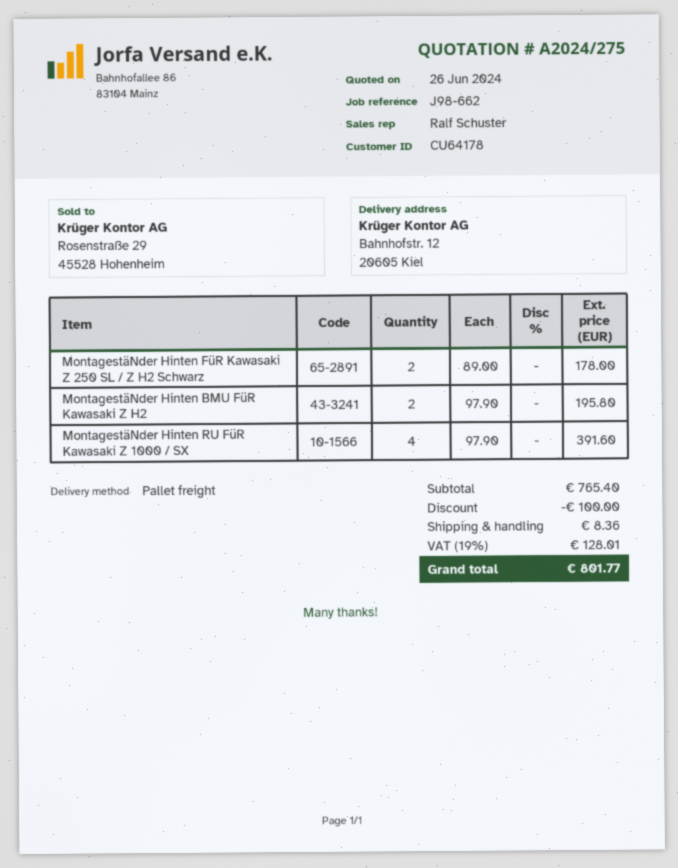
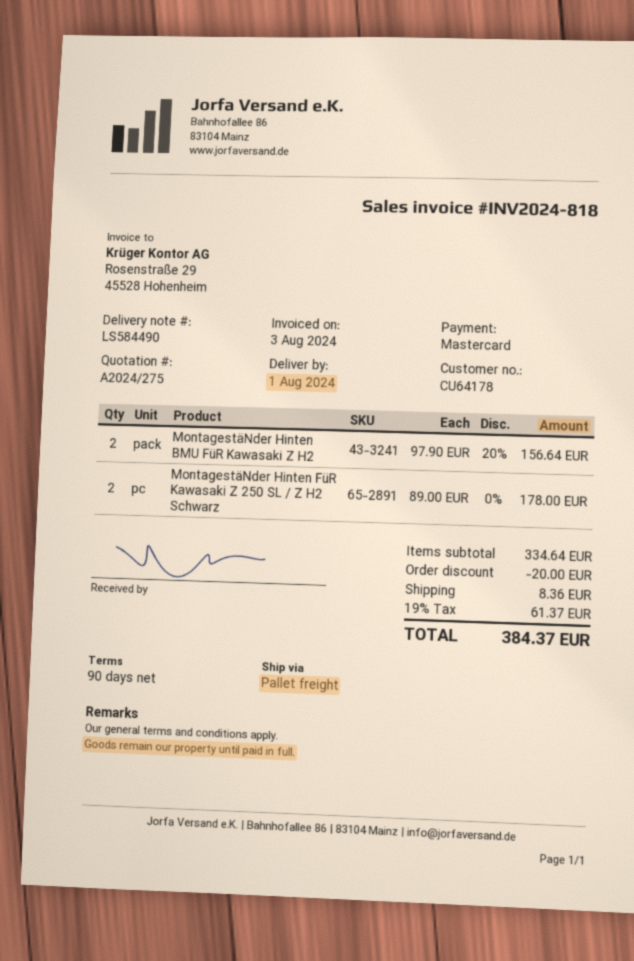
MontagestäNder Hinten BMU FüR Kawasaki Z H2: 2 x 97.90 = 195.80 -> 2 x 97.90 - 20% = 156.64
MontagestäNder Hinten RU FüR Kawasaki Z 1000 / SX: 4 x 97.90 = 391.60 -> none
subtotal: 765.40 -> 334.64
discount: 100.00 -> 20.00
tax: 19% = 128.01 -> 19% = 61.37
total: 801.77 -> 384.37

